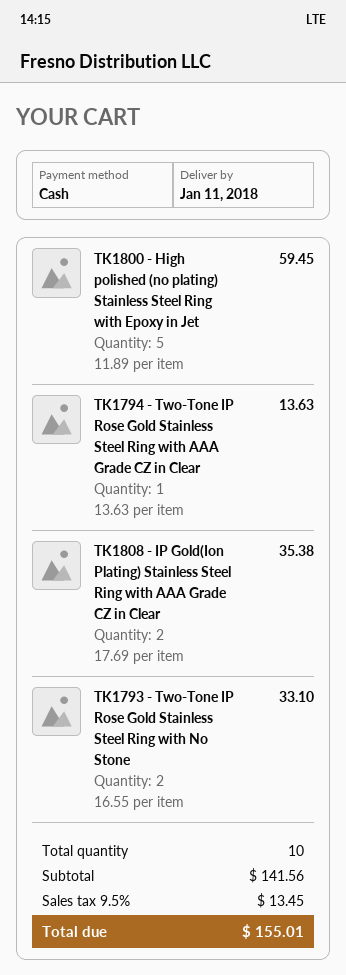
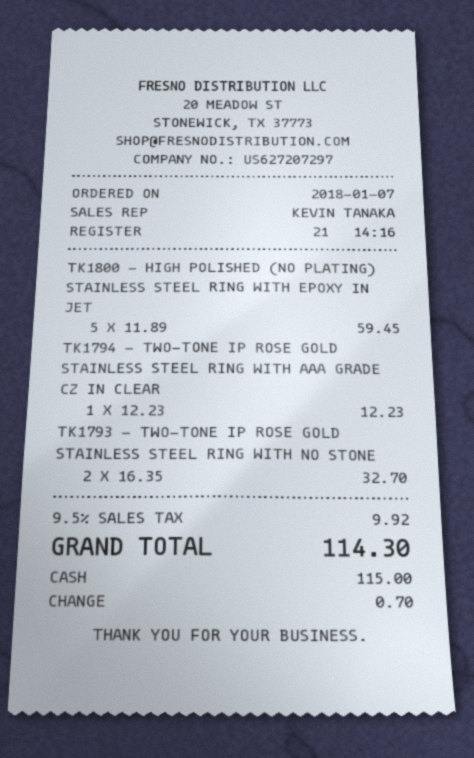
TK1794 - Two-Tone IP Rose Gold Stainless Steel Ring with AAA Grade CZ in Clear: 1 x 13.63 = 13.63 -> 1 x 12.23 = 12.23
TK1808 - IP Gold(Ion Plating) Stainless Steel Ring with AAA Grade CZ in Clear: 2 x 17.69 = 35.38 -> none
TK1793 - Two-Tone IP Rose Gold Stainless Steel Ring with No Stone: 2 x 16.55 = 33.10 -> 2 x 16.35 = 32.70
tax: 9.5% = 13.45 -> 9.5% = 9.92
total: 155.01 -> 114.30

